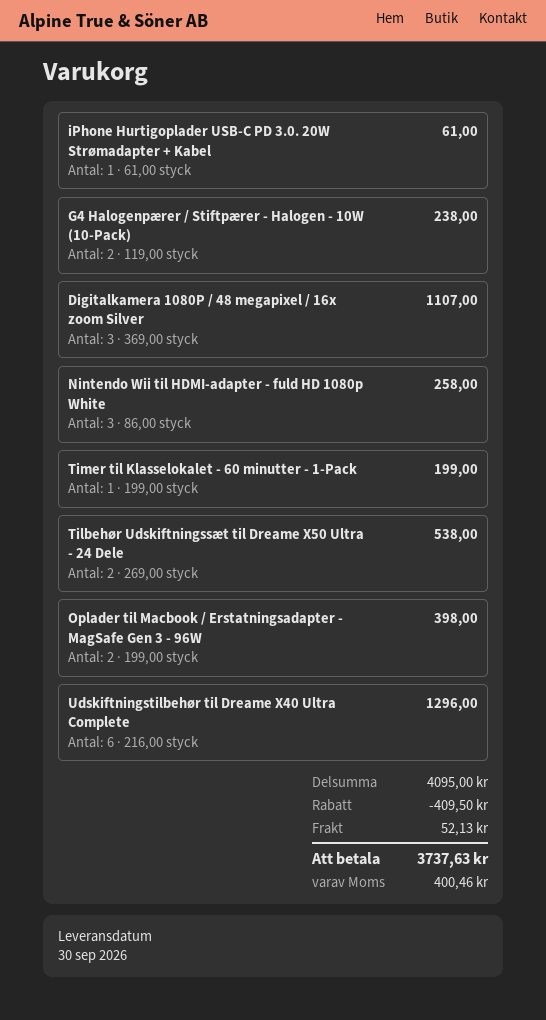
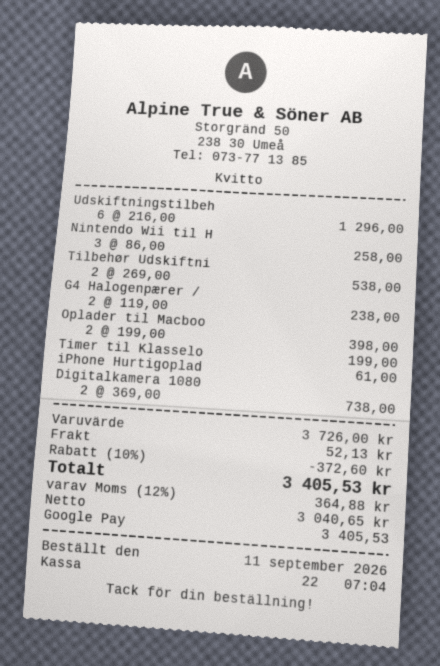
Digitalkamera 1080P / 48 megapixel / 16x zoom Silver: 3 x 369.00 = 1107.00 -> 2 x 369.00 = 738.00
subtotal: 4095.00 -> 3726.00
discount: 409.50 -> 372.60
tax: 400.46 -> 364.88
total: 3737.63 -> 3405.53

